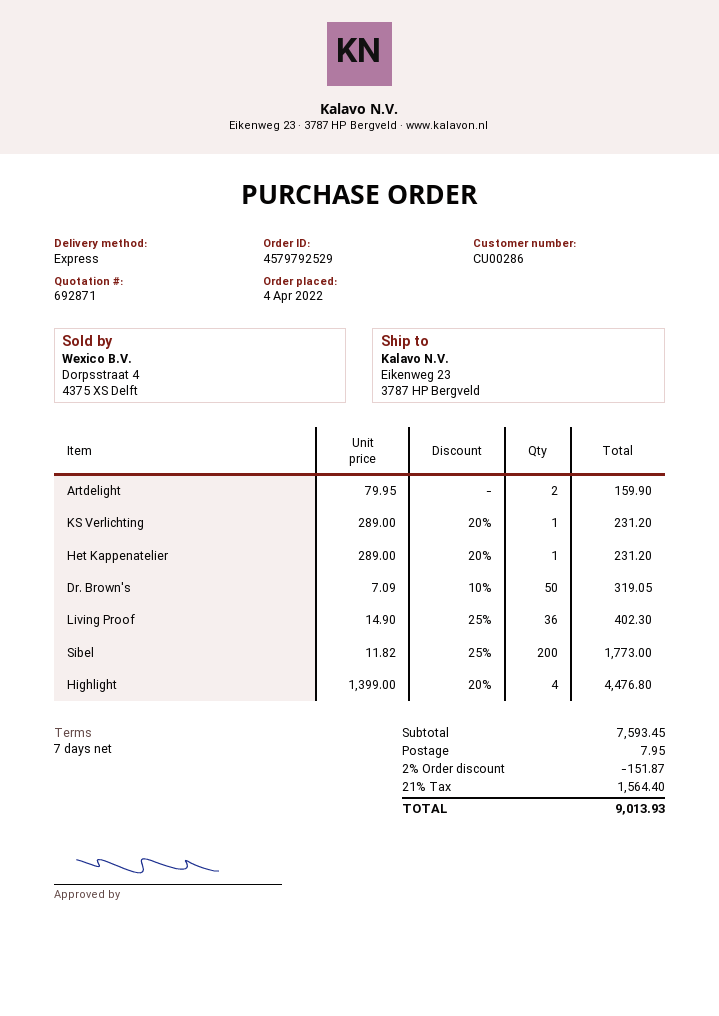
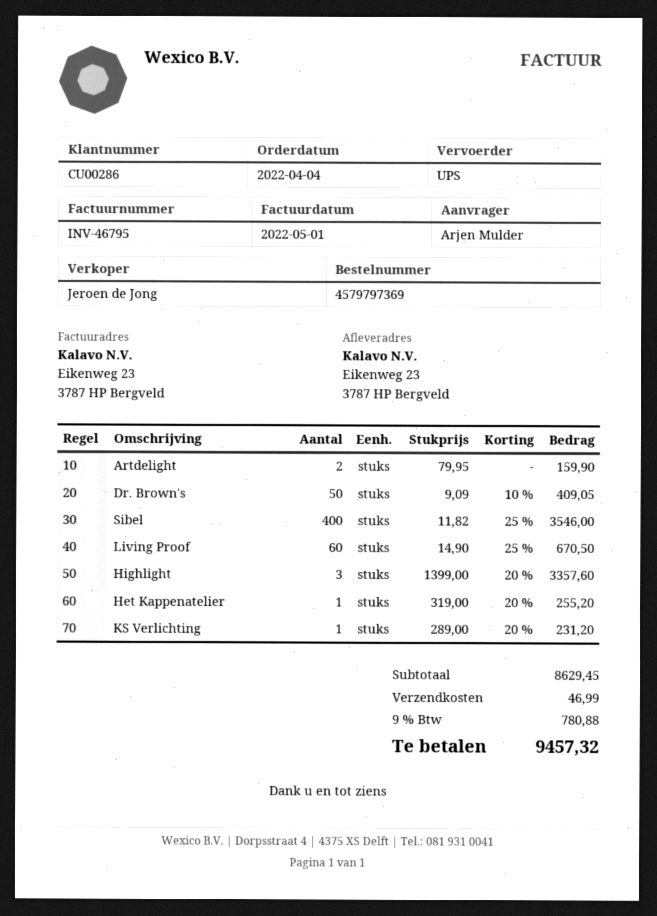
order number: 4579792529 -> 4579797369
shipping method: express -> UPS
Het Kappenatelier: 1 x 289.00 - 20% = 231.20 -> 1 x 319.00 - 20% = 255.20
Dr. Brown's: 50 x 7.09 - 10% = 319.05 -> 50 x 9.09 - 10% = 409.05
Living Proof: 36 x 14.90 - 25% = 402.30 -> 60 x 14.90 - 25% = 670.50
Sibel: 200 x 11.82 - 25% = 1773.00 -> 400 x 11.82 - 25% = 3546.00
Highlight: 4 x 1399.00 - 20% = 4476.80 -> 3 x 1399.00 - 20% = 3357.60
subtotal: 7593.45 -> 8629.45
discount: 2% = 151.87 -> none
shipping: 7.95 -> 46.99
tax: 21% = 1564.40 -> 9% = 780.88
total: 9013.93 -> 9457.32

